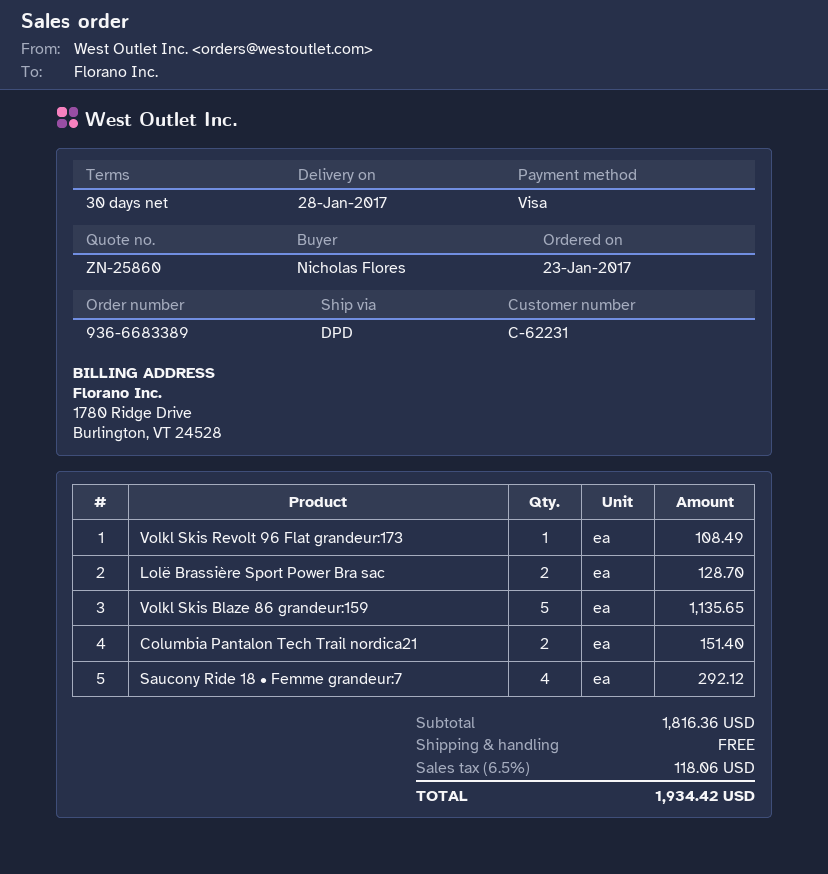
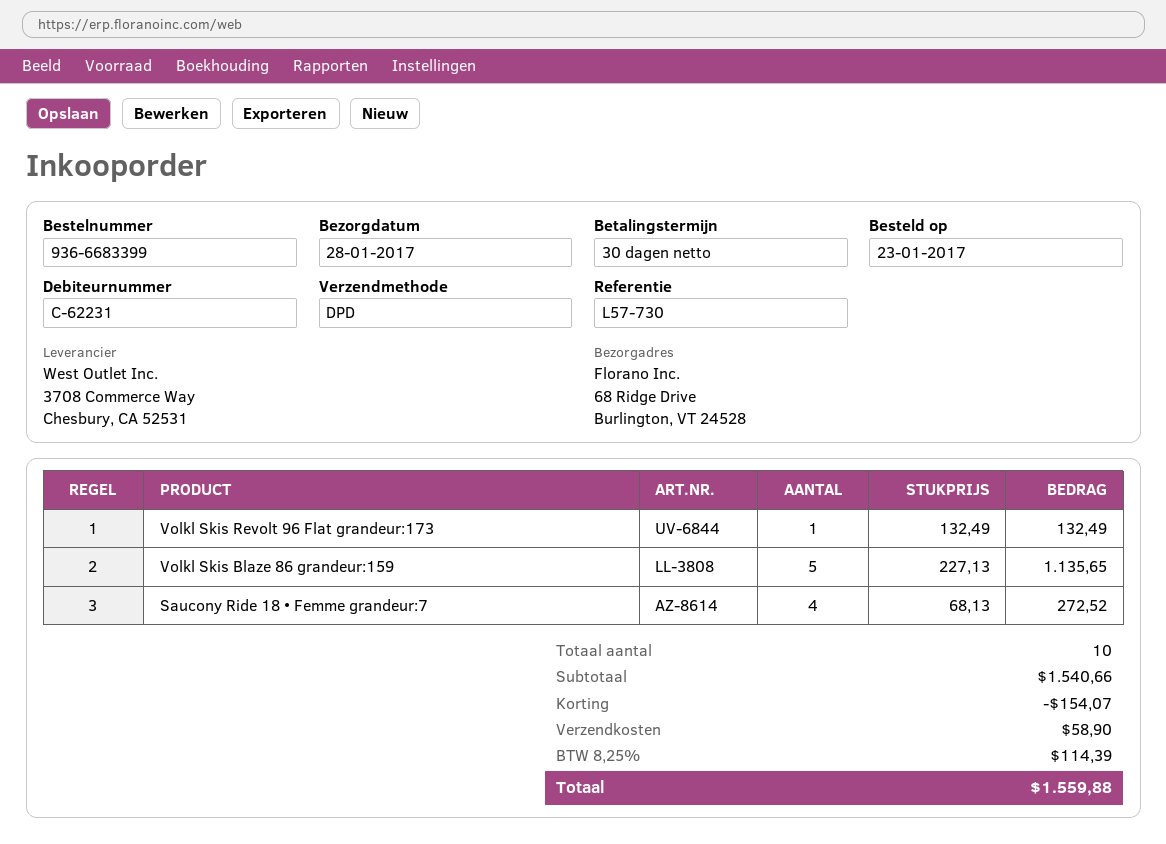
order number: 936-6683389 -> 936-6683399
Volkl Skis Revolt 96 Flat grandeur:173: 1 for 108.49 -> 1 for 132.49
Lolë Brassière Sport Power Bra sac: 2 for 128.70 -> none
Columbia Pantalon Tech Trail nordica21: 2 for 151.40 -> none
Saucony Ride 18 • Femme grandeur:7: 4 for 292.12 -> 4 for 272.52
subtotal: 1816.36 -> 1540.66
discount: none -> 154.07
shipping: 0.00 -> 58.90
tax: 6.5% = 118.06 -> 8.25% = 114.39
total: 1934.42 -> 1559.88

